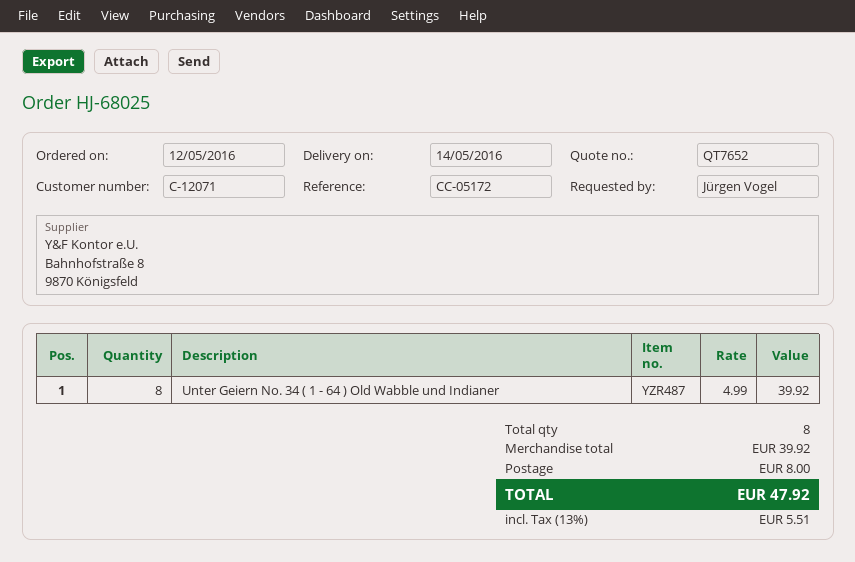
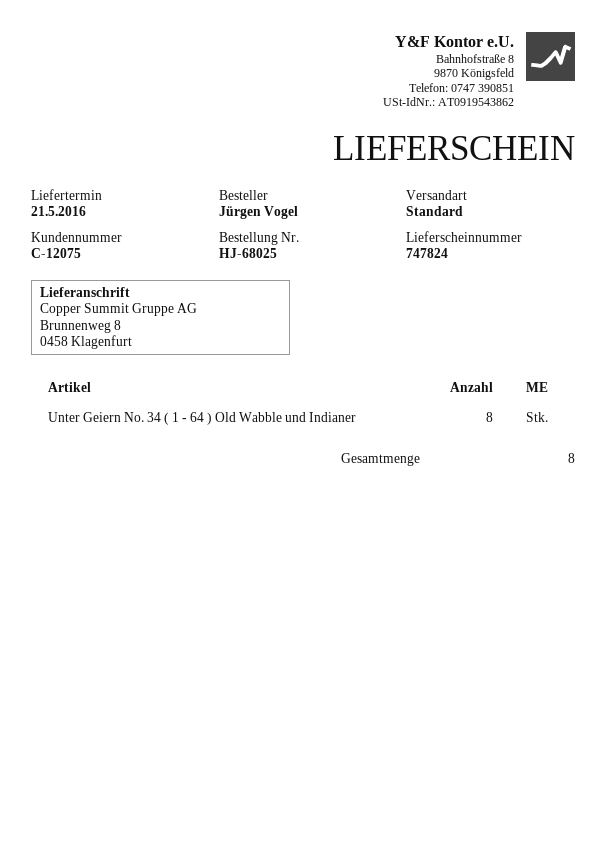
delivery date: 2016-05-14 -> 2016-05-21
customer number: C-12071 -> C-12075

